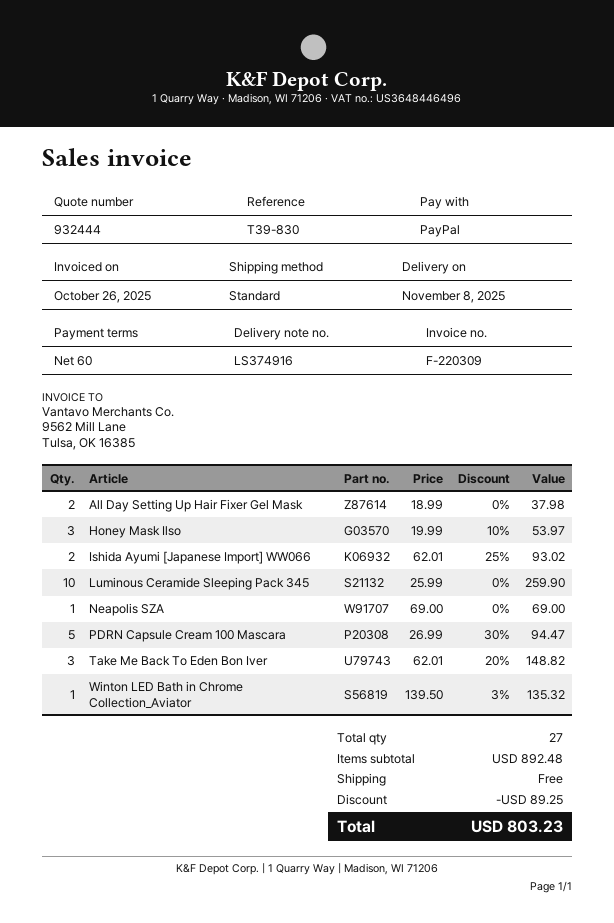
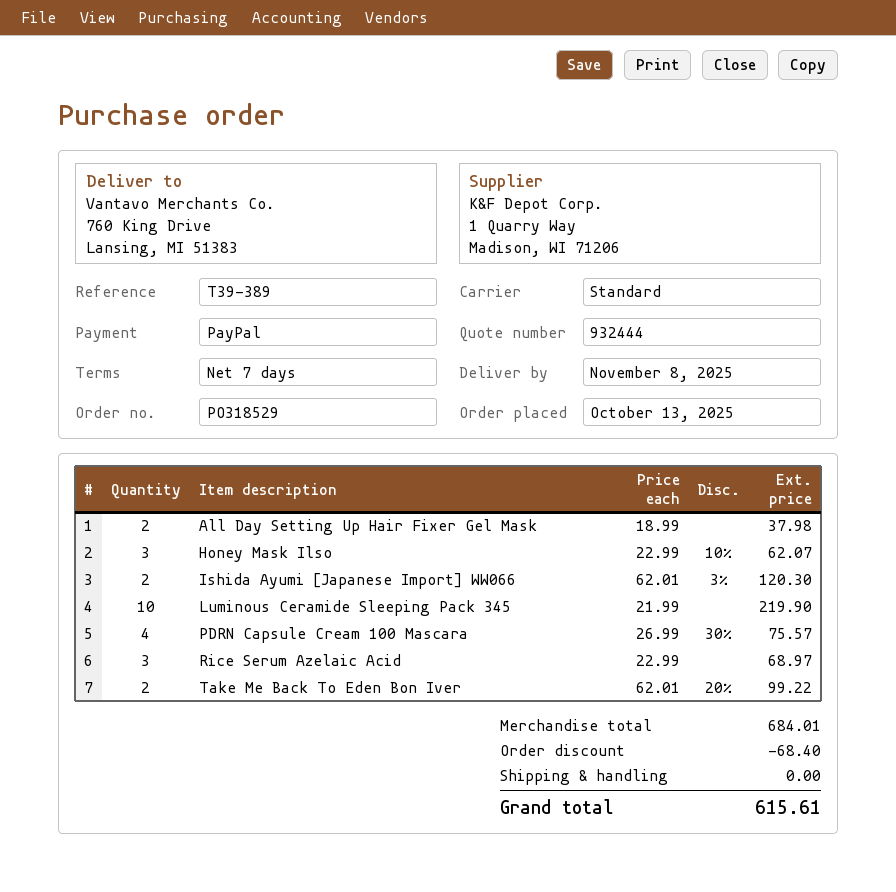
payment terms: 60 days -> 7 days
reference: T39-830 -> T39-389
Honey Mask Ilso: 3 x 19.99 - 10% = 53.97 -> 3 x 22.99 - 10% = 62.07
Ishida Ayumi [Japanese Import] WW066: 2 x 62.01 - 25% = 93.02 -> 2 x 62.01 - 3% = 120.30
Luminous Ceramide Sleeping Pack 345: 10 x 25.99 = 259.90 -> 10 x 21.99 = 219.90
Neapolis SZA: 1 x 69.00 = 69.00 -> none
PDRN Capsule Cream 100 Mascara: 5 x 26.99 - 30% = 94.47 -> 4 x 26.99 - 30% = 75.57
Take Me Back To Eden Bon Iver: 3 x 62.01 - 20% = 148.82 -> 2 x 62.01 - 20% = 99.22
Winton LED Bath in Chrome Collection_Aviator: 1 x 139.50 - 3% = 135.32 -> none
Rice Serum Azelaic Acid: none -> 3 x 22.99 = 68.97
subtotal: 892.48 -> 684.01
discount: 89.25 -> 68.40
total: 803.23 -> 615.61

